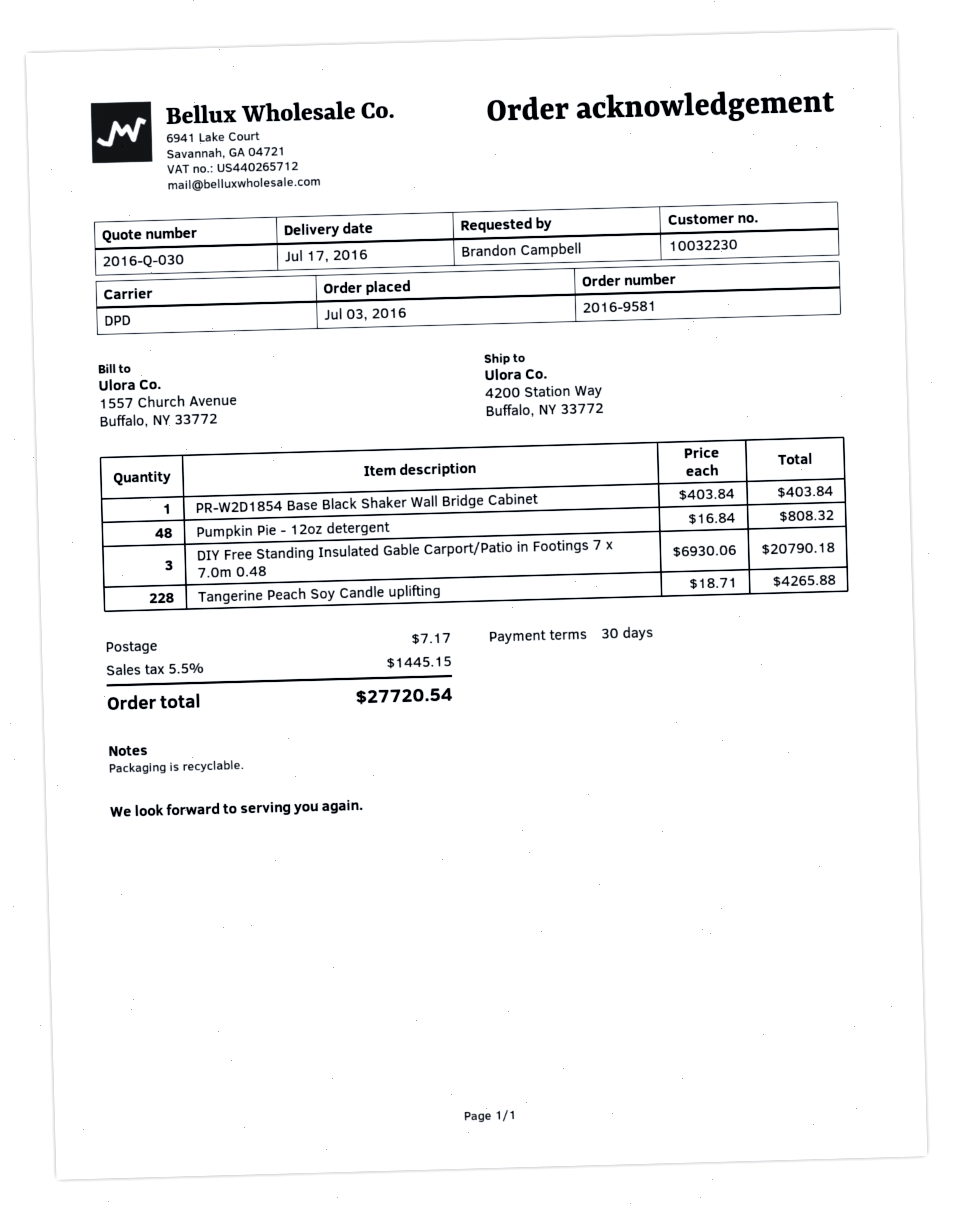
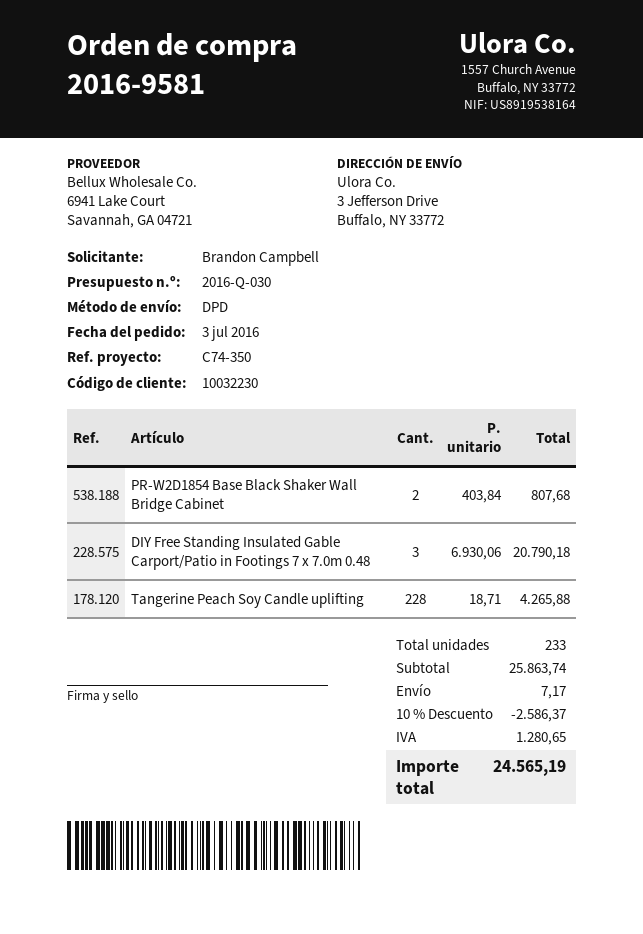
ship to: 4200 Station Way, Buffalo, NY 33772 -> 3 Jefferson Drive, Buffalo, NY 33772
PR-W2D1854 Base Black Shaker Wall Bridge Cabinet: 1 x 403.84 = 403.84 -> 2 x 403.84 = 807.68
Pumpkin Pie - 12oz detergent: 48 x 16.84 = 808.32 -> none
discount: none -> 10% = 2586.37
tax: 1445.15 -> 1280.65
total: 27720.54 -> 24565.19

